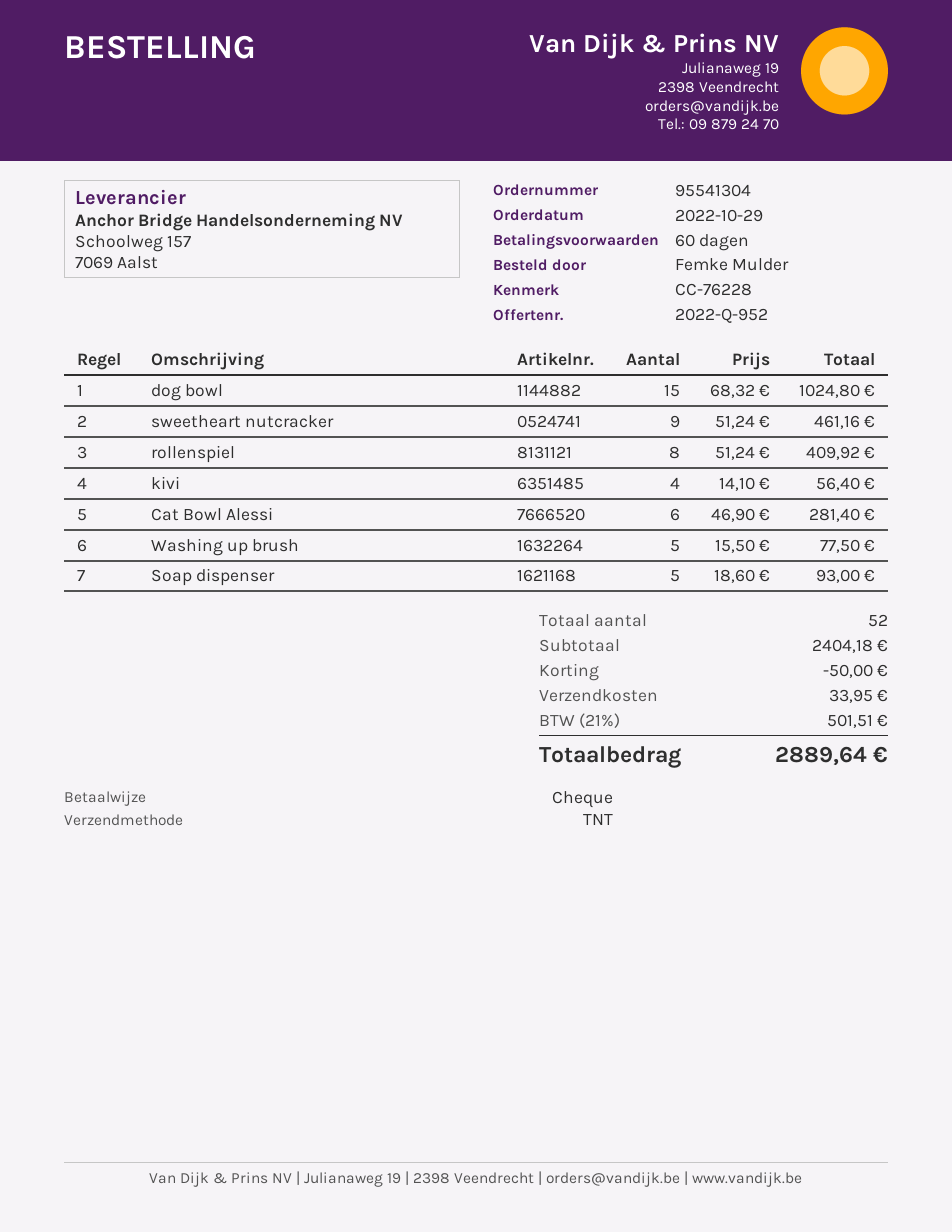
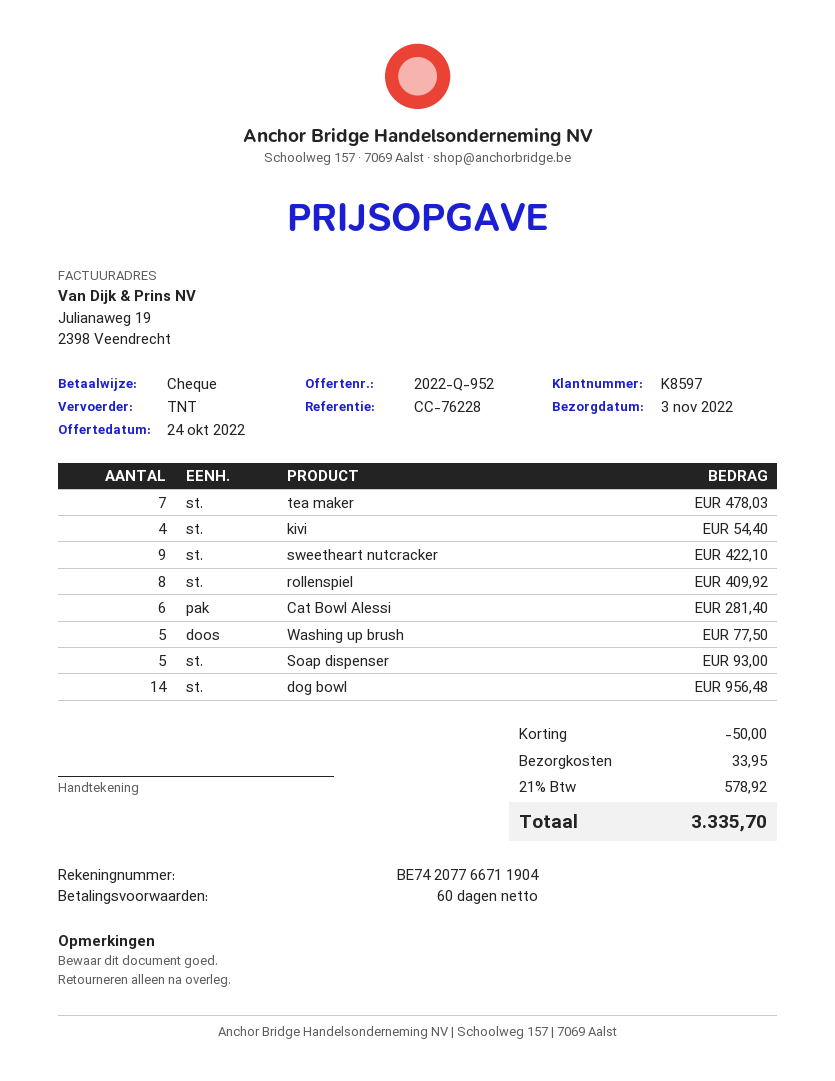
dog bowl: 15 for 1024.80 -> 14 for 956.48
sweetheart nutcracker: 9 for 461.16 -> 9 for 422.10
kivi: 4 for 56.40 -> 4 for 54.40
tea maker: none -> 7 for 478.03
tax: 21% = 501.51 -> 21% = 578.92
total: 2889.64 -> 3335.70

